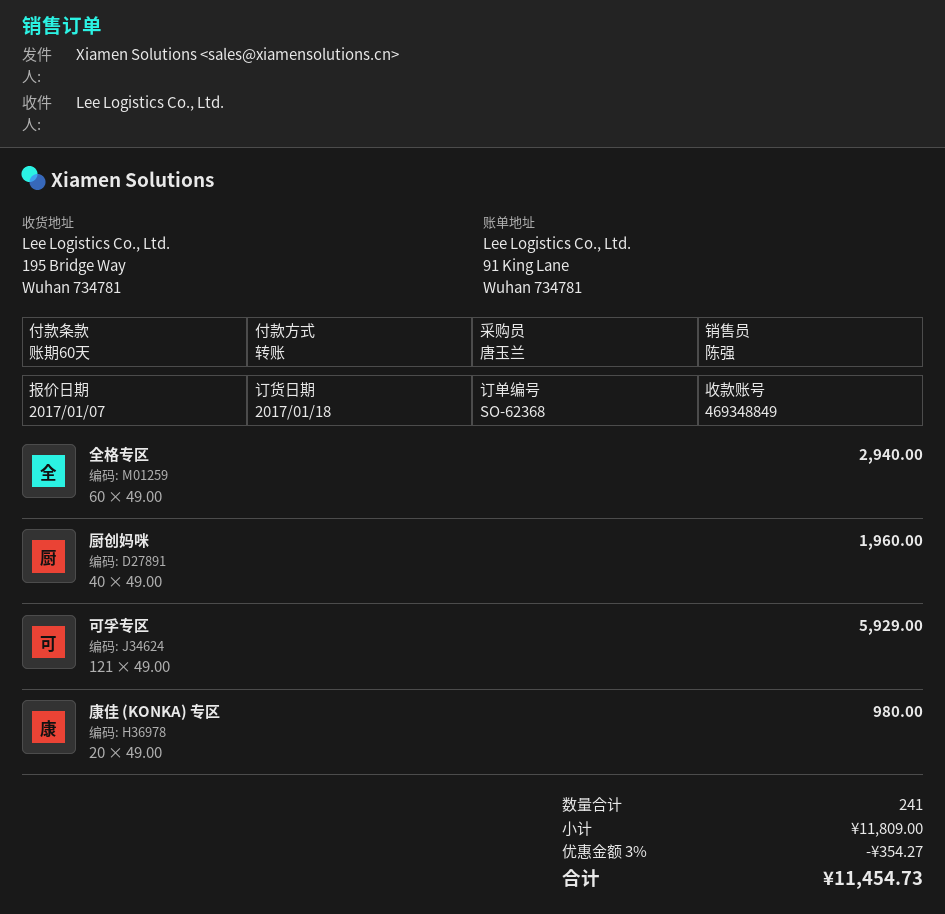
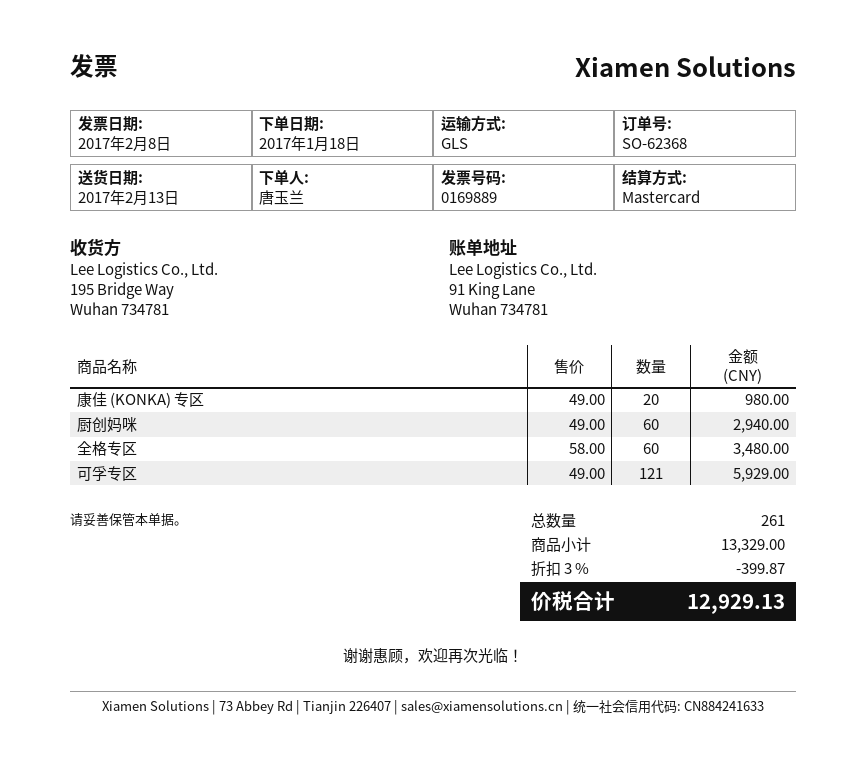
payment method: bank transfer -> Mastercard
全格专区: 60 x 49.00 = 2940.00 -> 60 x 58.00 = 3480.00
厨创妈咪: 40 x 49.00 = 1960.00 -> 60 x 49.00 = 2940.00
total quantity: 241 -> 261
subtotal: 11809.00 -> 13329.00
discount: 3% = 354.27 -> 3% = 399.87
total: 11454.73 -> 12929.13

